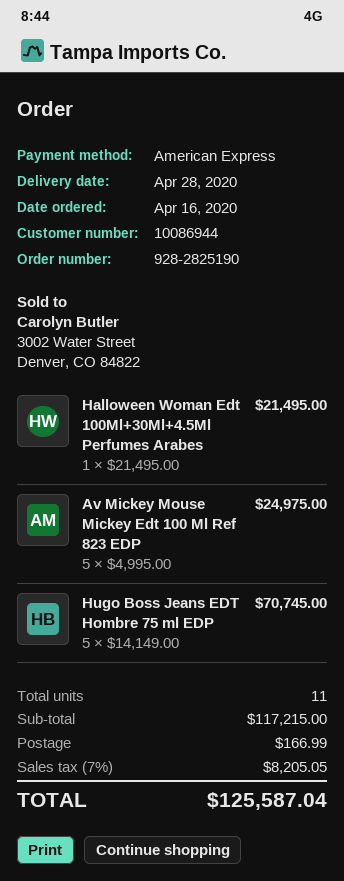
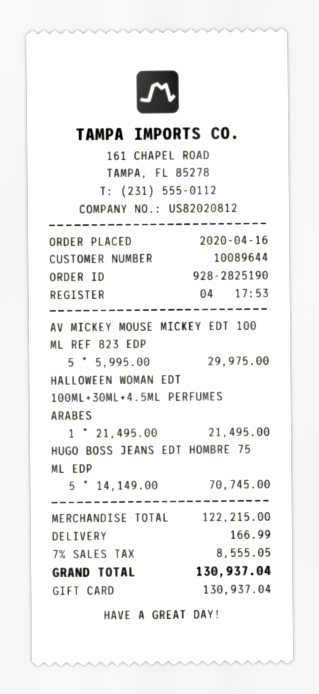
customer number: 10086944 -> 10089644
payment method: American Express -> gift card
Av Mickey Mouse Mickey Edt 100 Ml Ref 823 EDP: 5 x 4995.00 = 24975.00 -> 5 x 5995.00 = 29975.00
subtotal: 117215.00 -> 122215.00
tax: 7% = 8205.05 -> 7% = 8555.05
total: 125587.04 -> 130937.04

